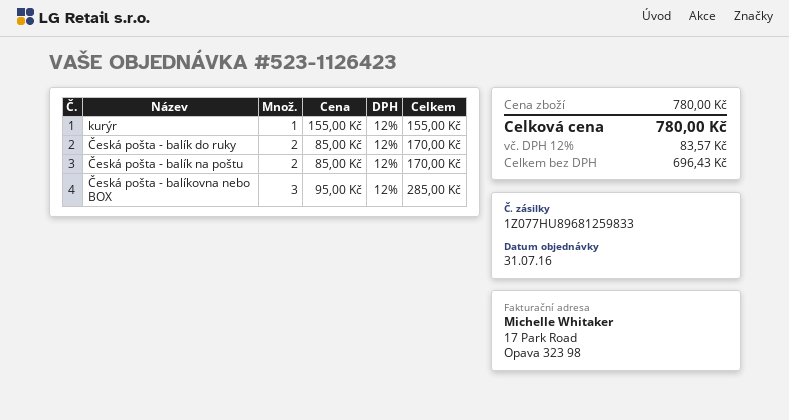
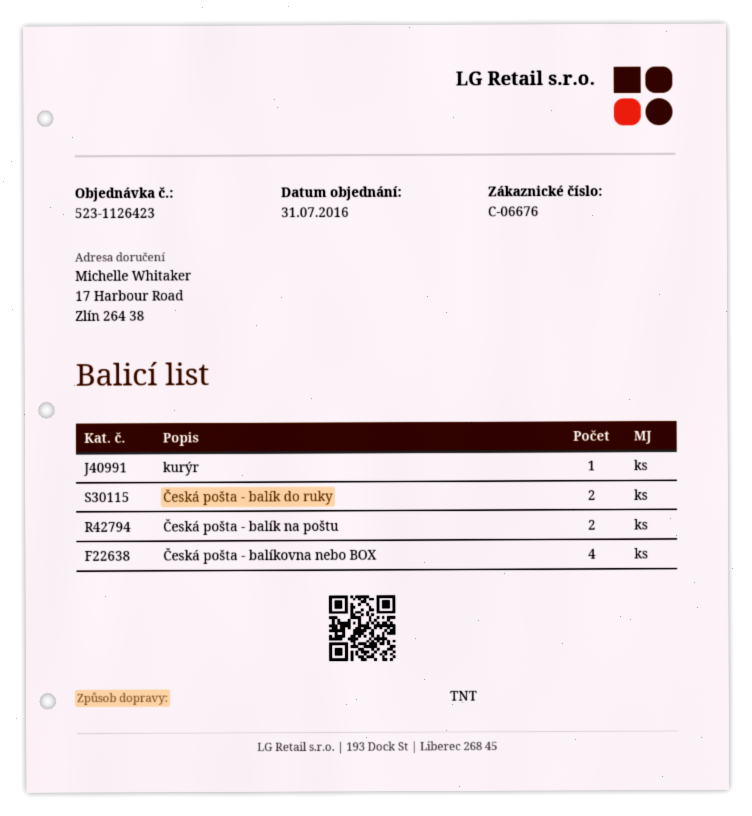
Česká pošta - balíkovna nebo BOX: 3 -> 4

